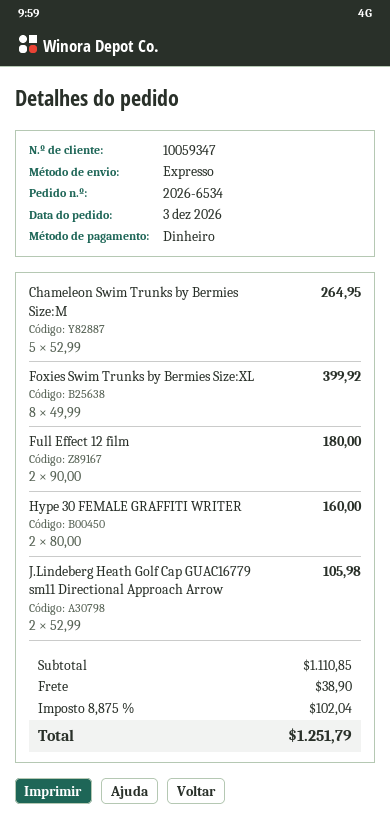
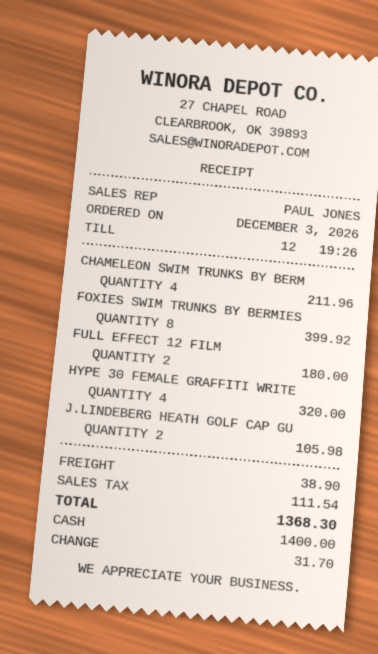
Chameleon Swim Trunks by Bermies Size:M: 5 for 264.95 -> 4 for 211.96
Hype 30 FEMALE GRAFFITI WRITER: 2 for 160.00 -> 4 for 320.00
tax: 102.04 -> 111.54
total: 1251.79 -> 1368.30

